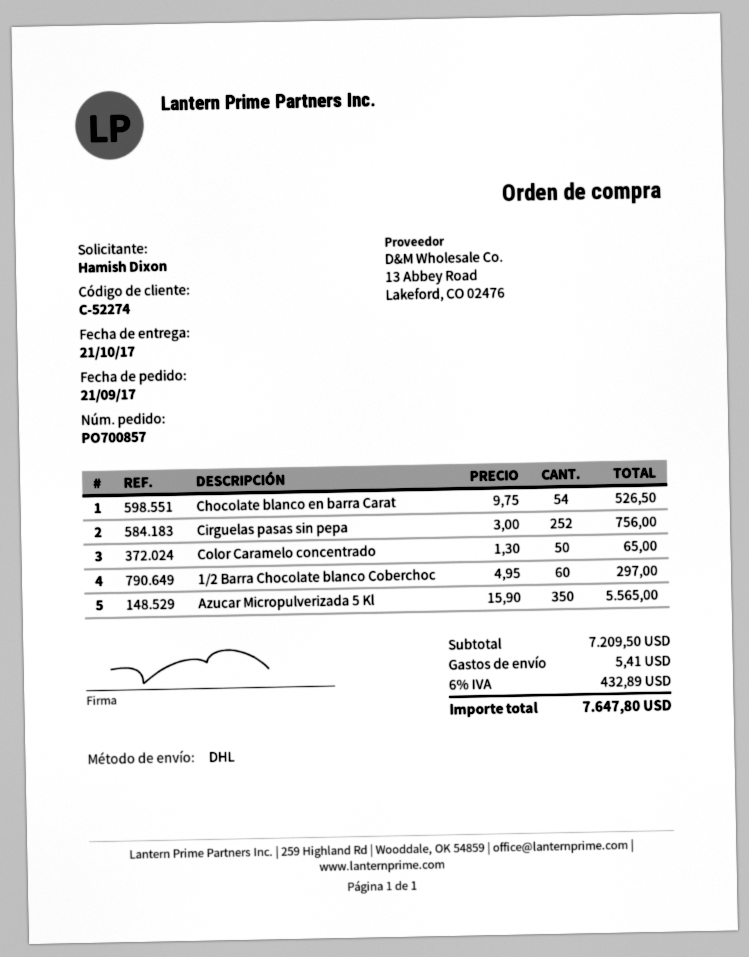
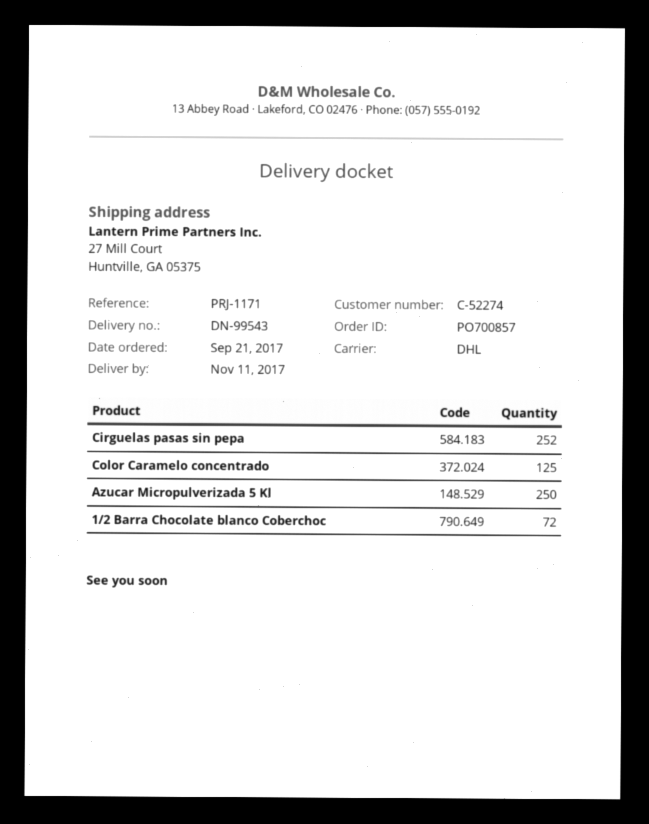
delivery date: 2017-10-21 -> 2017-11-11
Chocolate blanco en barra Carat: 54 -> none
Color Caramelo concentrado: 50 -> 125
1/2 Barra Chocolate blanco Coberchoc: 60 -> 72
Azucar Micropulverizada 5 Kl: 350 -> 250

